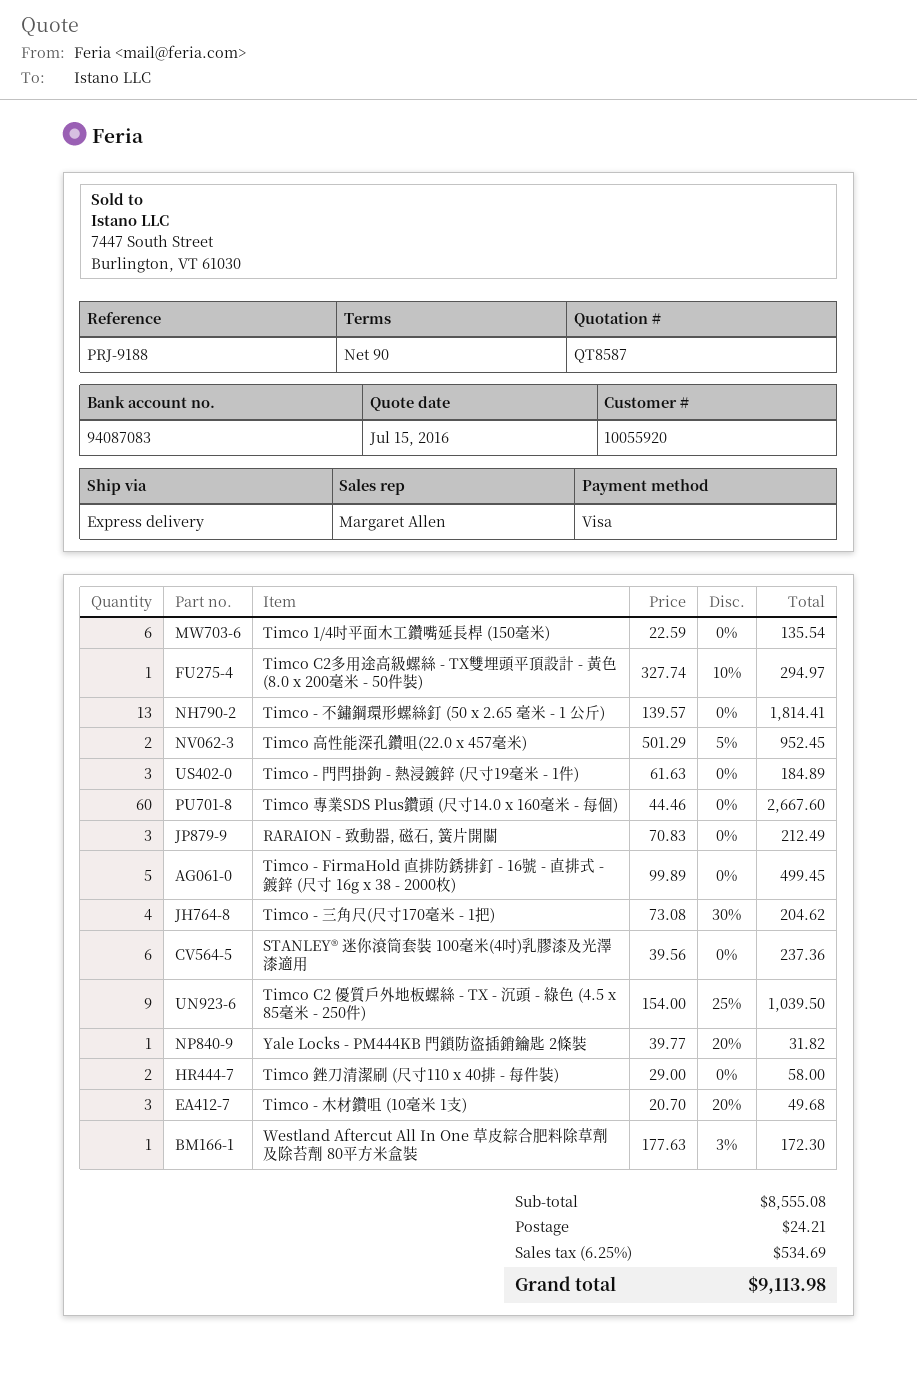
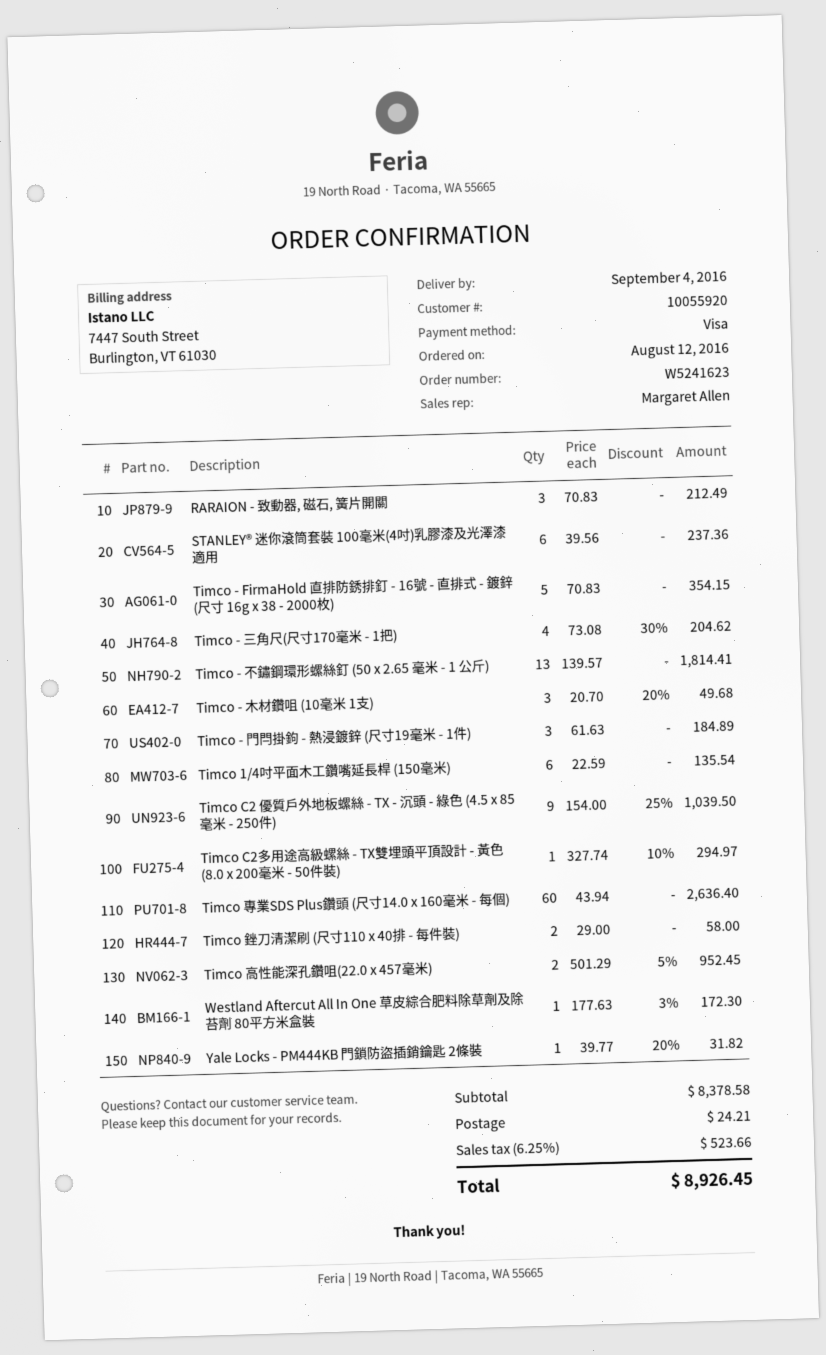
Timco 專業SDS Plus鑽頭 (尺寸14.0 x 160毫米 - 每個): 60 x 44.46 = 2667.60 -> 60 x 43.94 = 2636.40
Timco - FirmaHold 直排防銹排釘 - 16號 - 直排式 - 鍍鋅 (尺寸 16g x 38 - 2000枚): 5 x 99.89 = 499.45 -> 5 x 70.83 = 354.15
subtotal: 8555.08 -> 8378.58
tax: 6.25% = 534.69 -> 6.25% = 523.66
total: 9113.98 -> 8926.45

